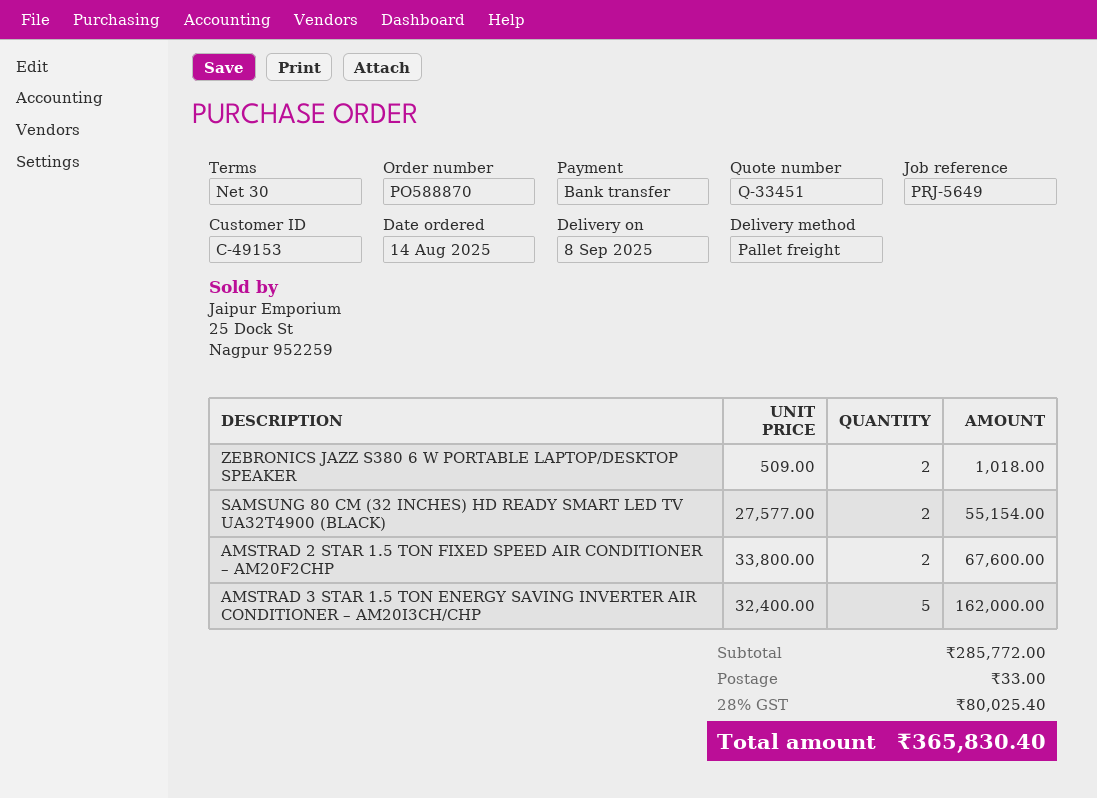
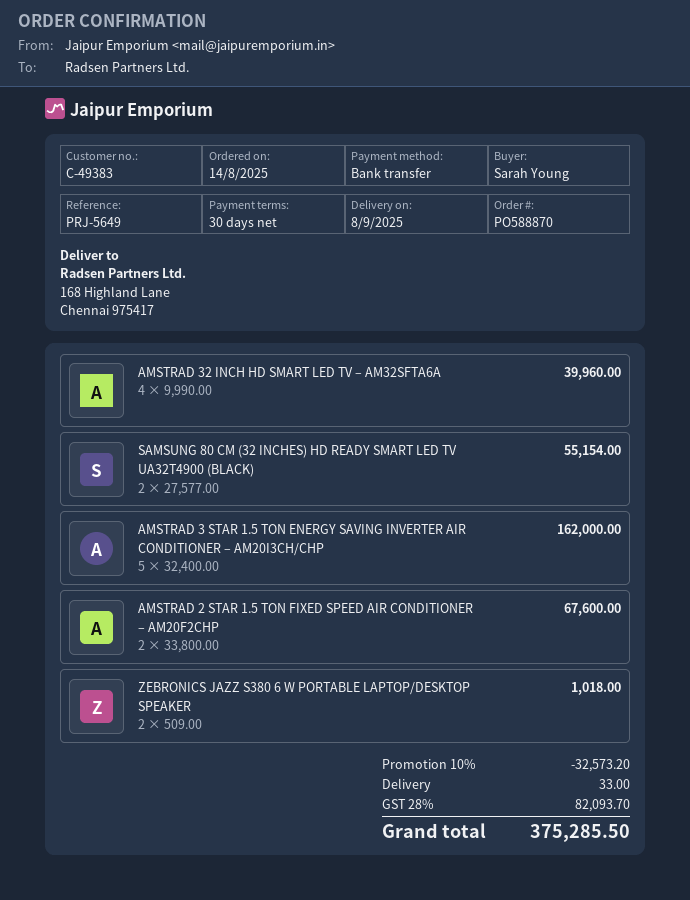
customer number: C-49153 -> C-49383
AMSTRAD 32 INCH HD SMART LED TV – AM32SFTA6A: none -> 4 x 9990.00 = 39960.00
discount: none -> 10% = 32573.20
tax: 28% = 80025.40 -> 28% = 82093.70
total: 365830.40 -> 375285.50

